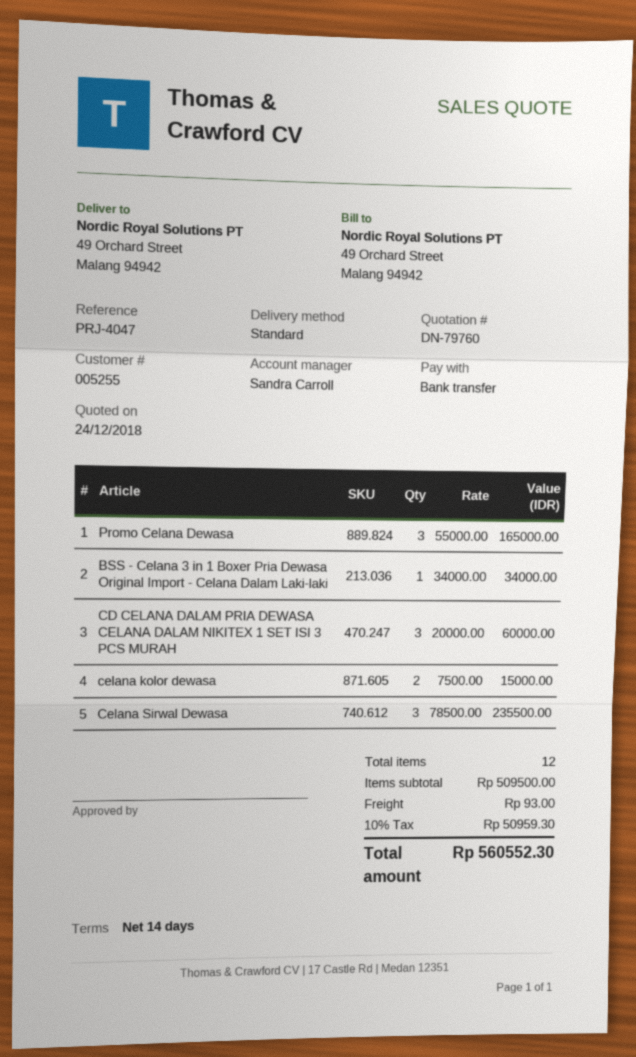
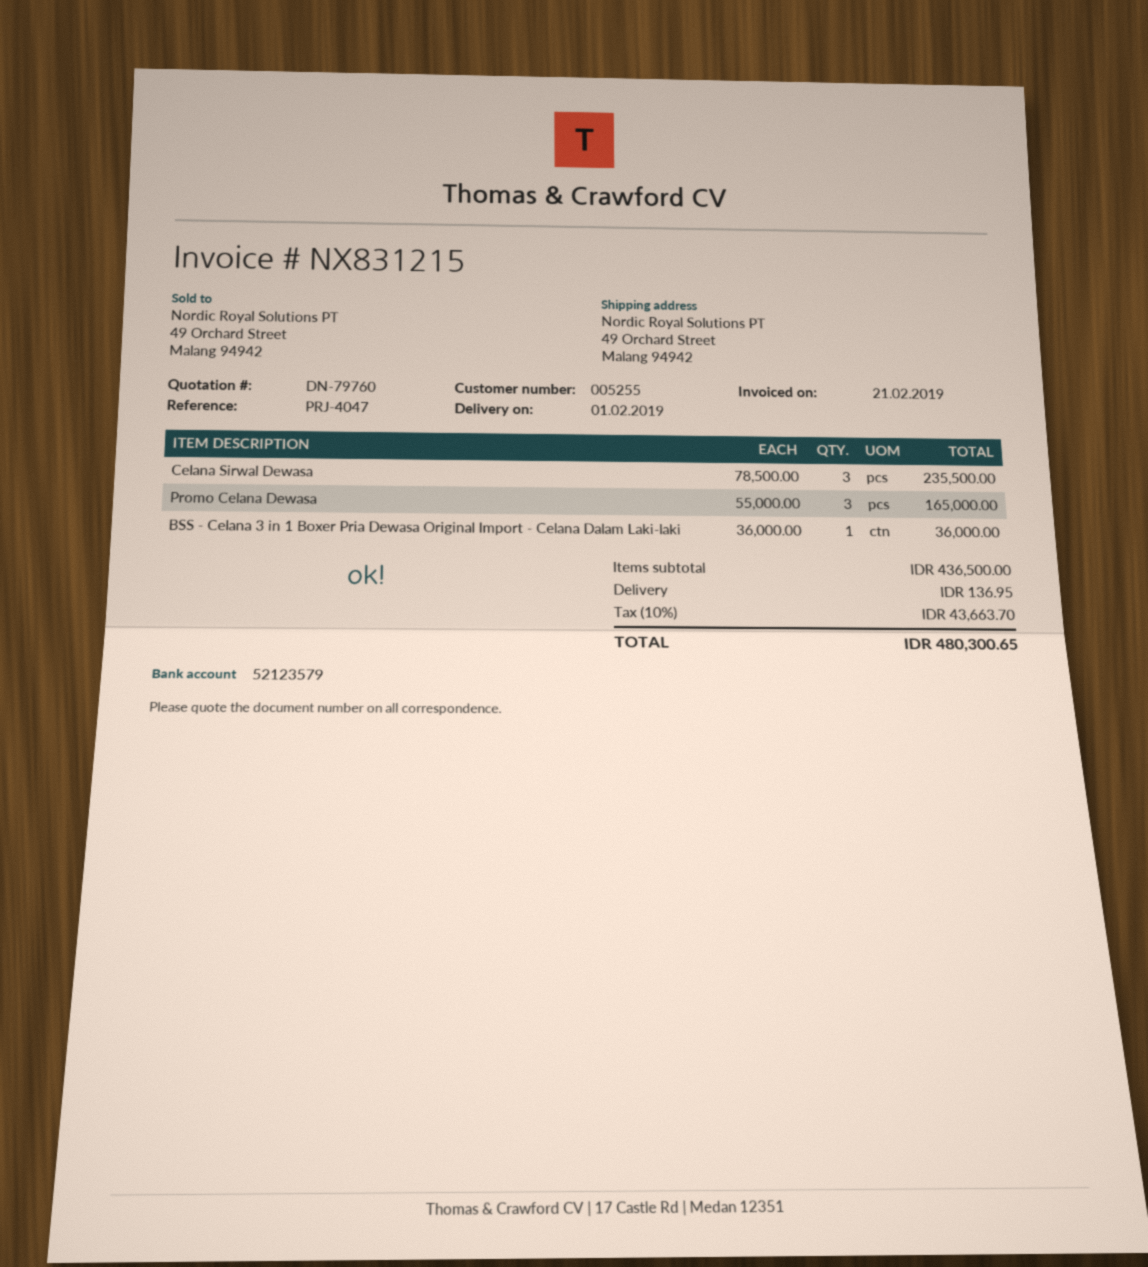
BSS - Celana 3 in 1 Boxer Pria Dewasa Original Import - Celana Dalam Laki-laki: 1 x 34000.00 = 34000.00 -> 1 x 36000.00 = 36000.00
CD CELANA DALAM PRIA DEWASA CELANA DALAM NIKITEX 1 SET ISI 3 PCS MURAH: 3 x 20000.00 = 60000.00 -> none
celana kolor dewasa: 2 x 7500.00 = 15000.00 -> none
subtotal: 509500.00 -> 436500.00
shipping: 93.00 -> 136.95
tax: 10% = 50959.30 -> 10% = 43663.70
total: 560552.30 -> 480300.65

